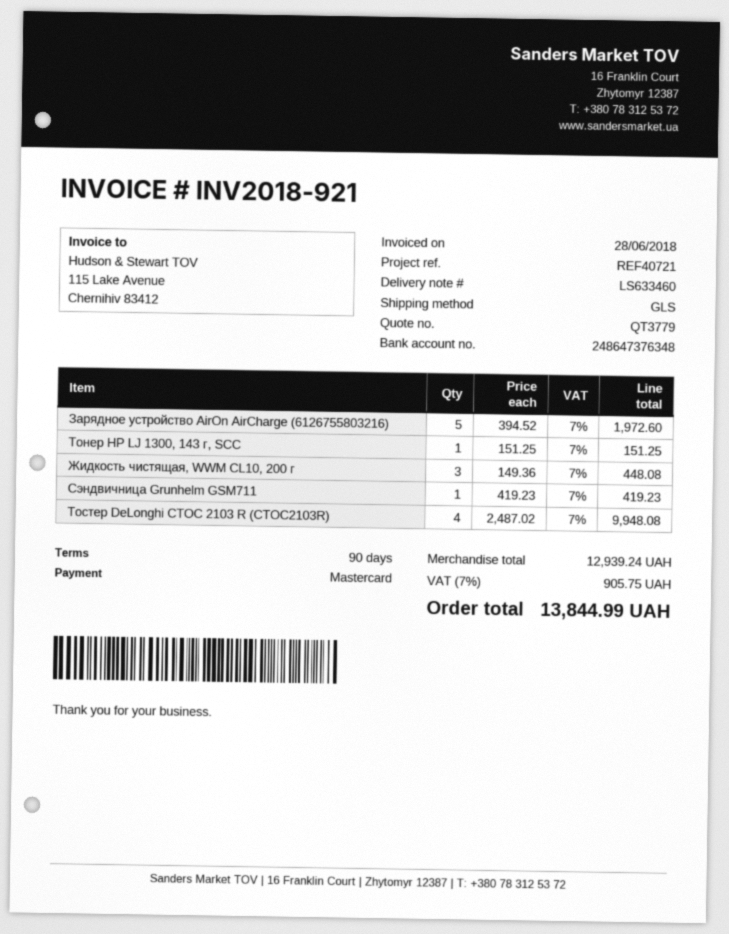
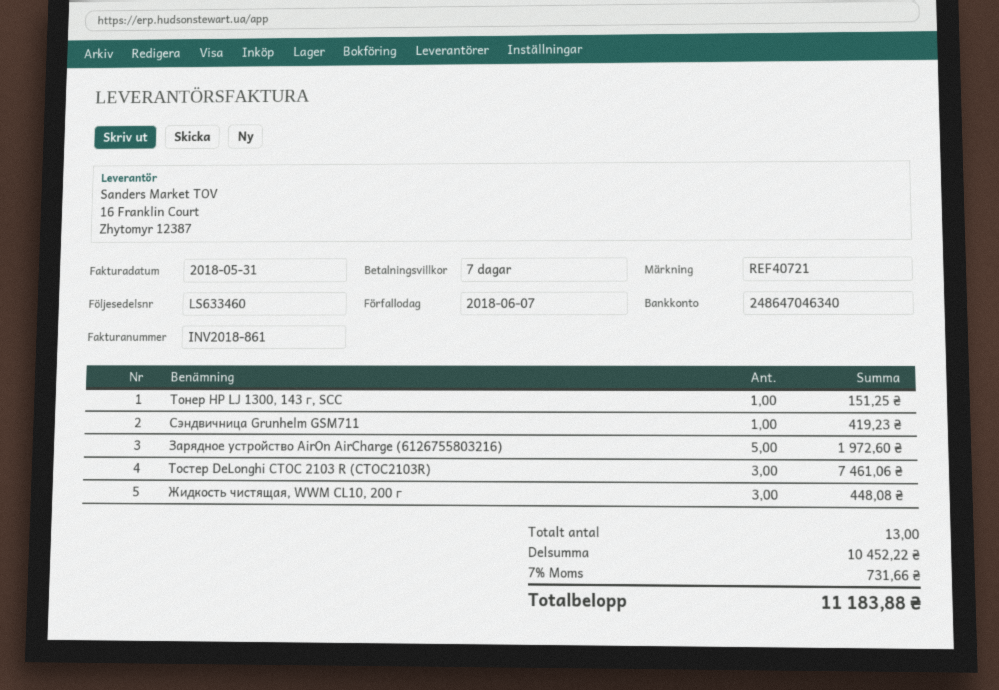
invoice number: INV2018-921 -> INV2018-861
invoice date: 2018-06-28 -> 2018-05-31
payment terms: 90 days -> 7 days
bank account: 248647376348 -> 248647046340
Тостер DeLonghi CTOC 2103 R (CTOC2103R): 4 for 9948.08 -> 3 for 7461.06
subtotal: 12939.24 -> 10452.22
tax: 7% = 905.75 -> 7% = 731.66
total: 13844.99 -> 11183.88

